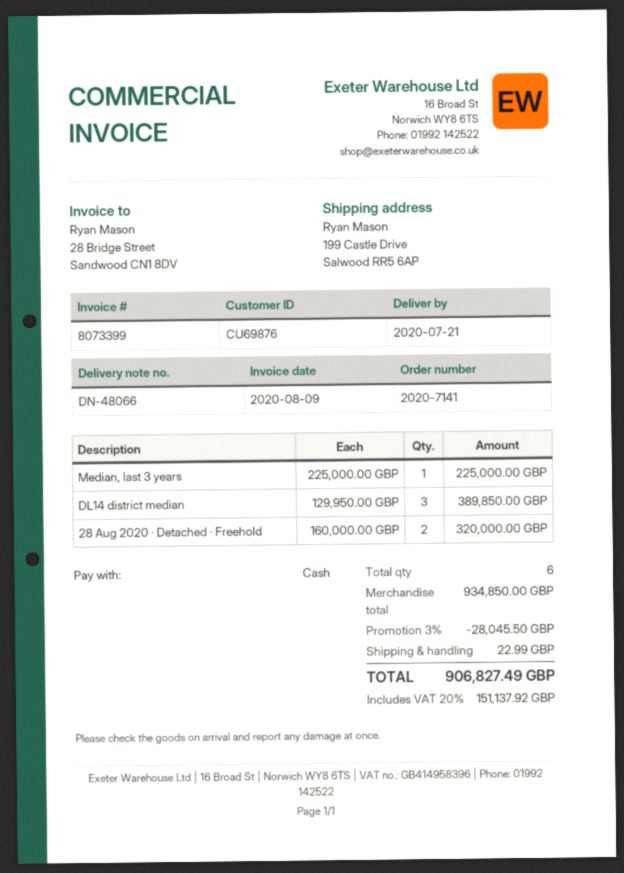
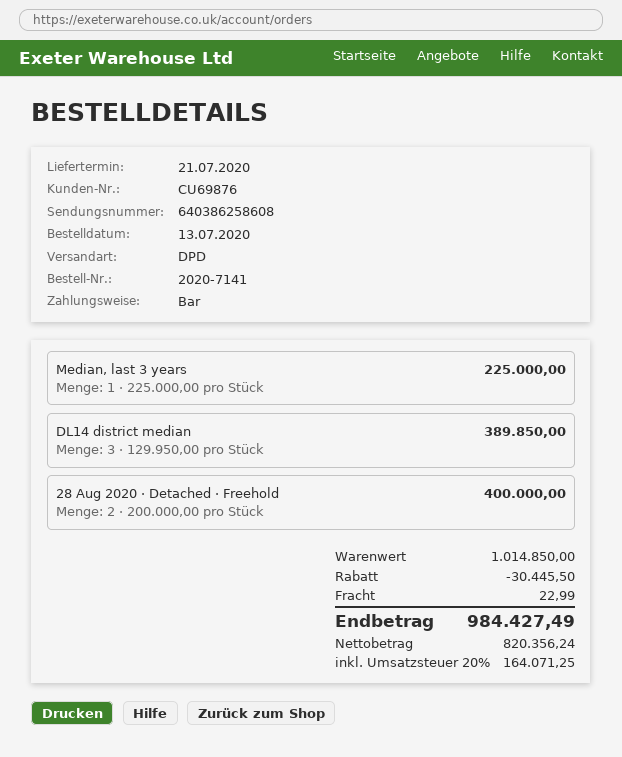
28 Aug 2020 · Detached · Freehold: 2 x 160000.00 = 320000.00 -> 2 x 200000.00 = 400000.00
subtotal: 934850.00 -> 1014850.00
discount: 28045.50 -> 30445.50
tax: 20% = 151137.92 -> 20% = 164071.25
total: 906827.49 -> 984427.49

